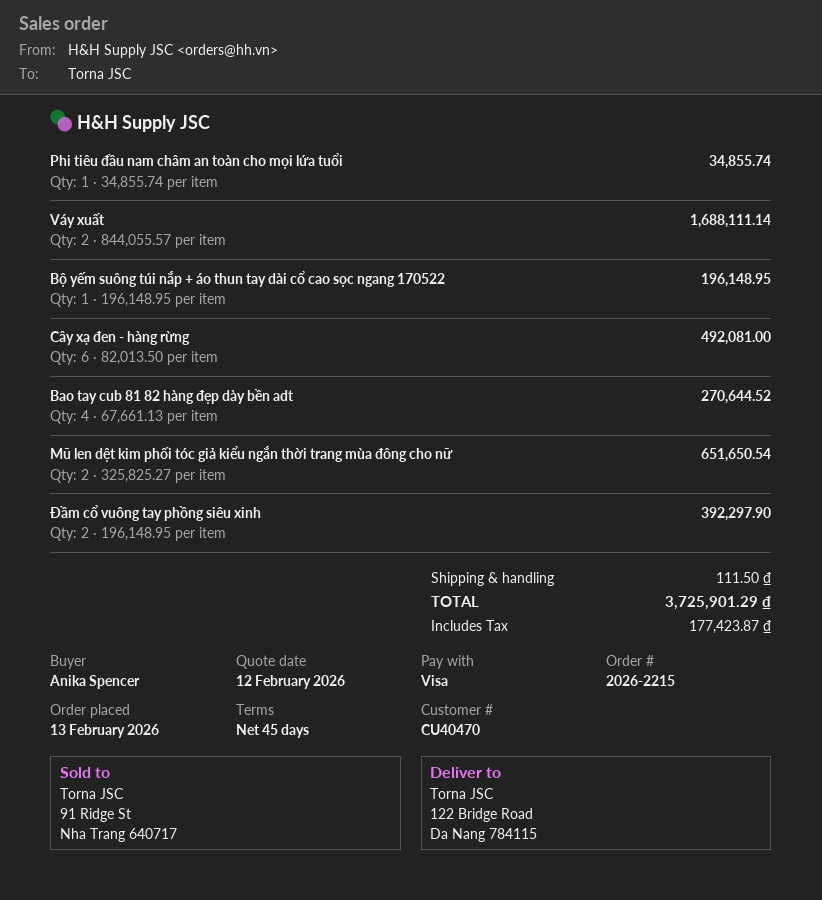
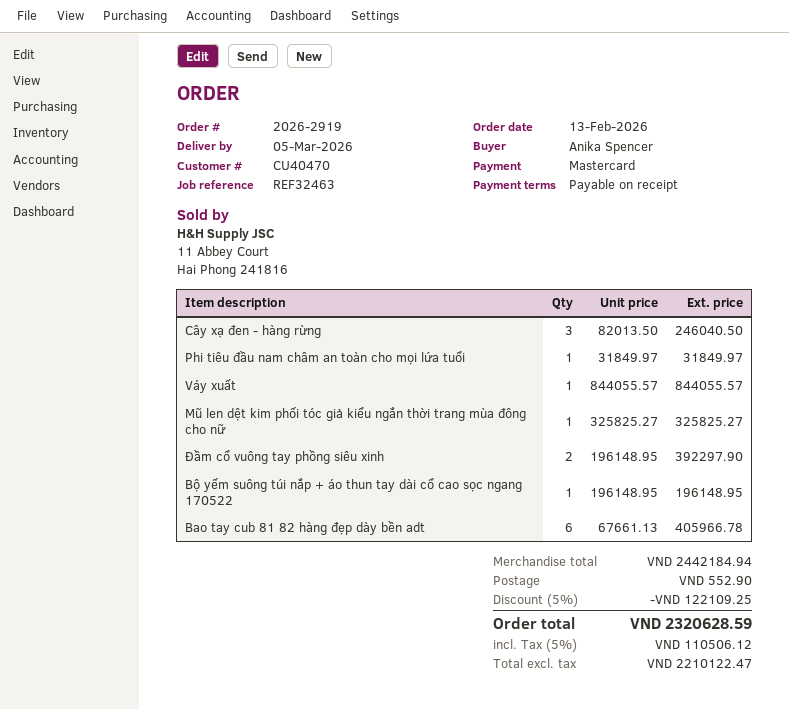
order number: 2026-2215 -> 2026-2919
payment terms: 45 days -> on receipt
payment method: Visa -> Mastercard
Phi tiêu đầu nam châm an toàn cho mọi lứa tuổi: 1 x 34855.74 = 34855.74 -> 1 x 31849.97 = 31849.97
Váy xuất: 2 x 844055.57 = 1688111.14 -> 1 x 844055.57 = 844055.57
Cây xạ đen - hàng rừng: 6 x 82013.50 = 492081.00 -> 3 x 82013.50 = 246040.50
Bao tay cub 81 82 hàng đẹp dày bền adt: 4 x 67661.13 = 270644.52 -> 6 x 67661.13 = 405966.78
Mũ len dệt kim phối tóc giả kiểu ngắn thời trang mùa đông cho nữ: 2 x 325825.27 = 651650.54 -> 1 x 325825.27 = 325825.27
discount: none -> 5% = 122109.25
shipping: 111.50 -> 552.90
tax: 177423.87 -> 110506.12
total: 3725901.29 -> 2320628.59

